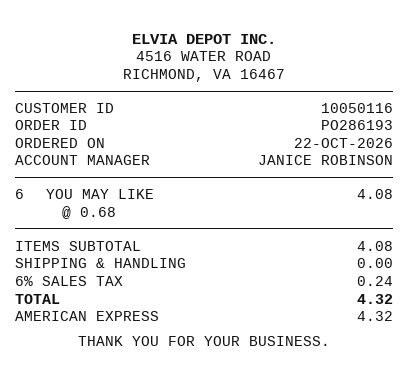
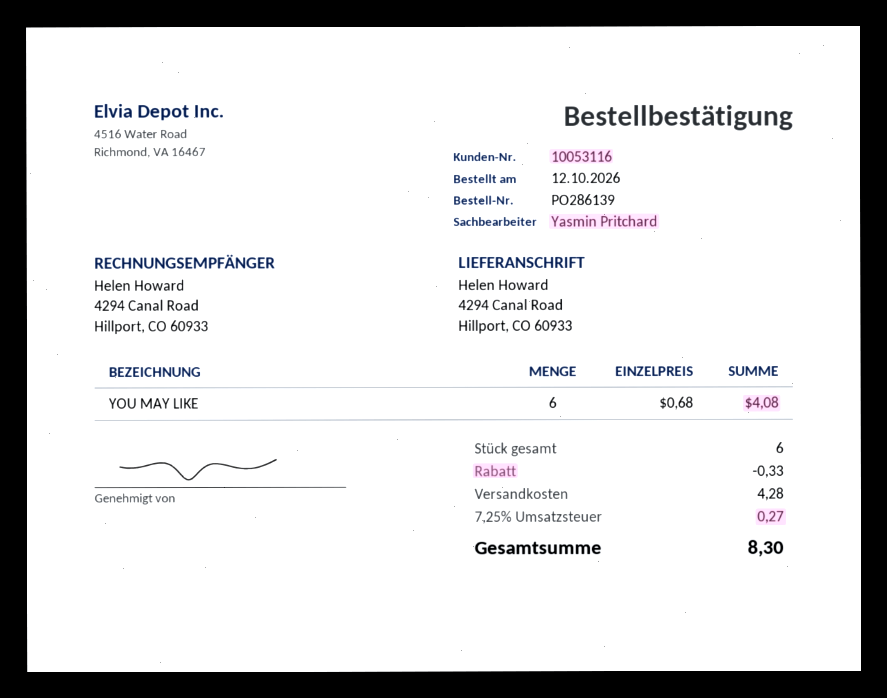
order number: PO286193 -> PO286139
order date: 2026-10-22 -> 2026-10-12
customer number: 10050116 -> 10053116
sales rep: JANICE ROBINSON -> Yasmin Pritchard
discount: none -> 0.33
shipping: 0.00 -> 4.28
tax: 6% = 0.24 -> 7.25% = 0.27
total: 4.32 -> 8.30

